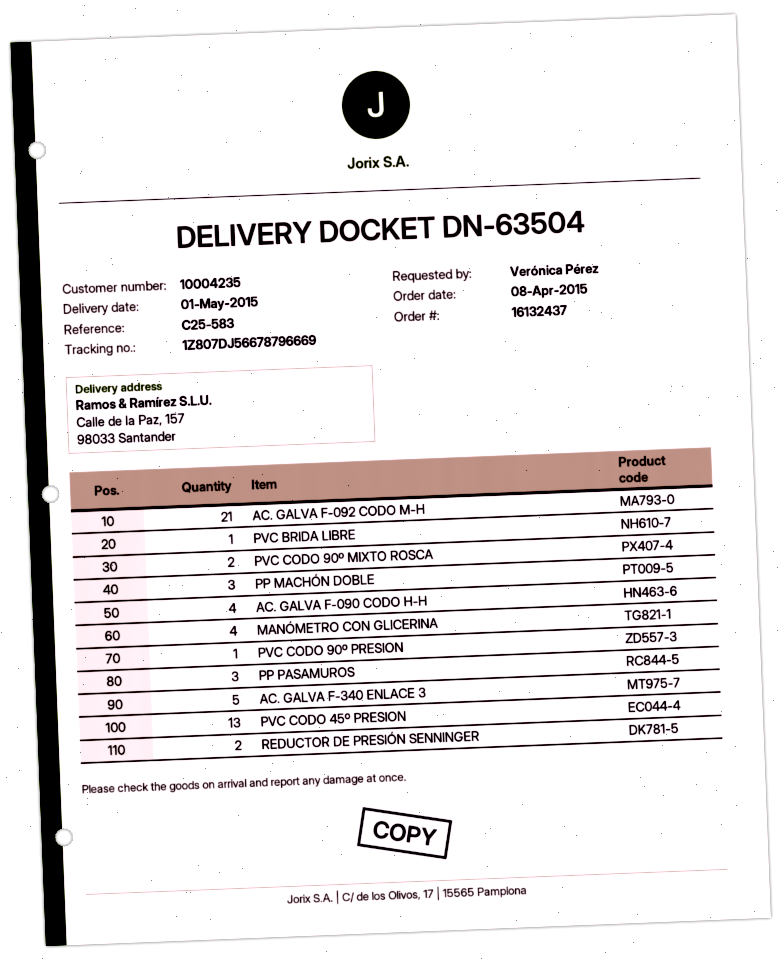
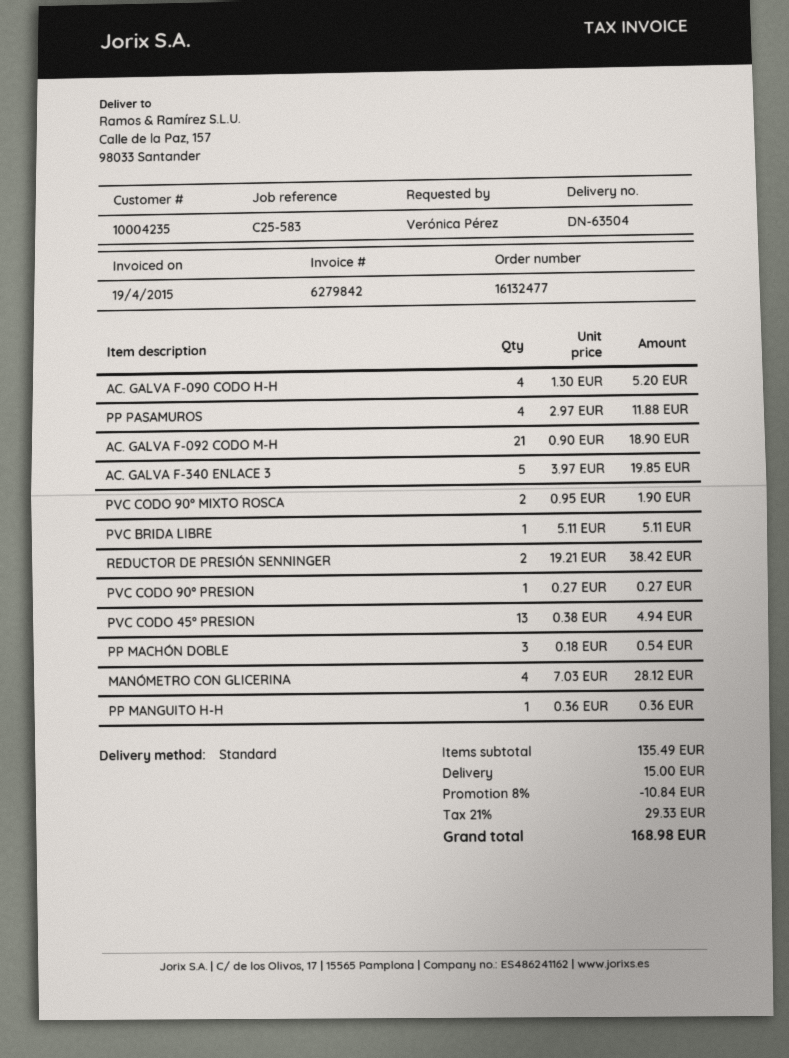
order number: 16132437 -> 16132477
PP PASAMUROS: 3 -> 4
PP MANGUITO H-H: none -> 1

